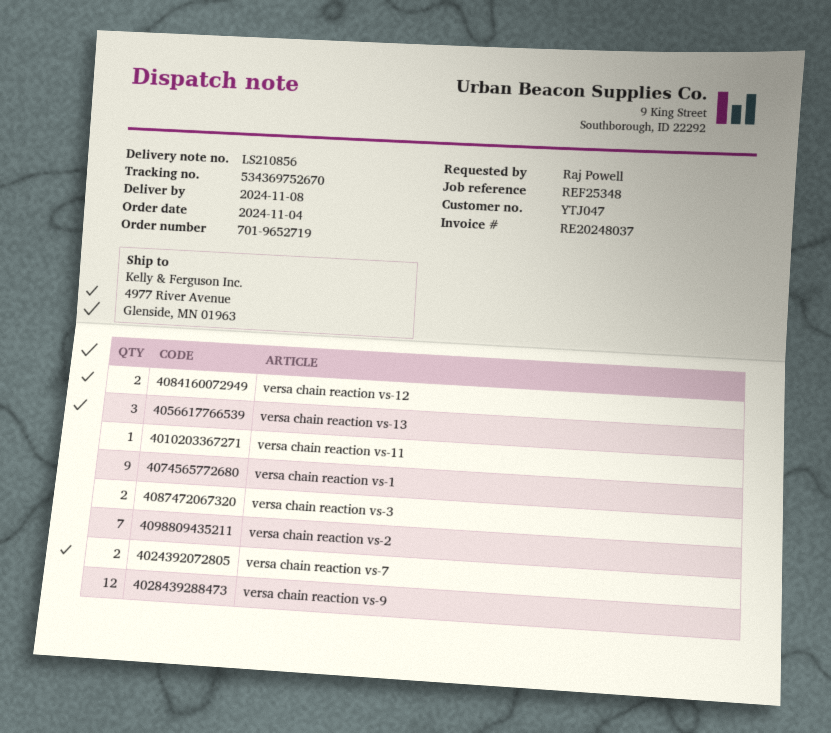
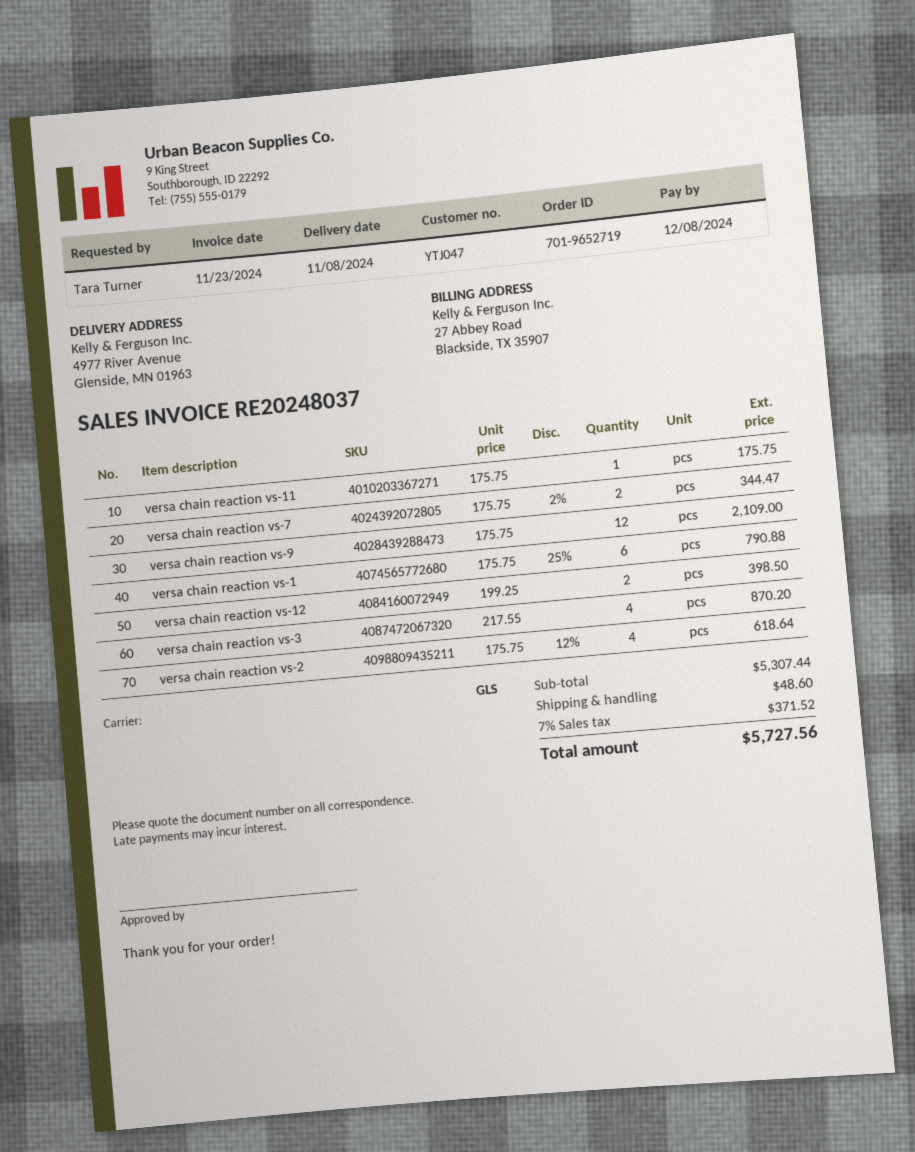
ordered by: Raj Powell -> Tara Turner
versa chain reaction vs-13: 3 -> none
versa chain reaction vs-1: 9 -> 6
versa chain reaction vs-3: 2 -> 4
versa chain reaction vs-2: 7 -> 4

